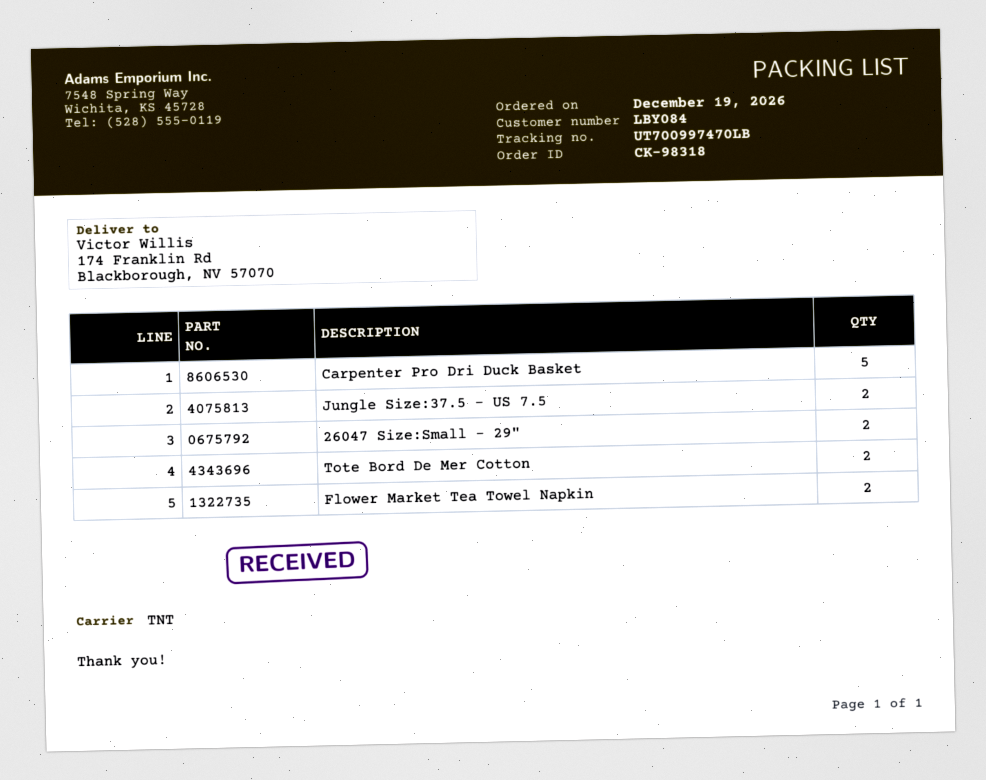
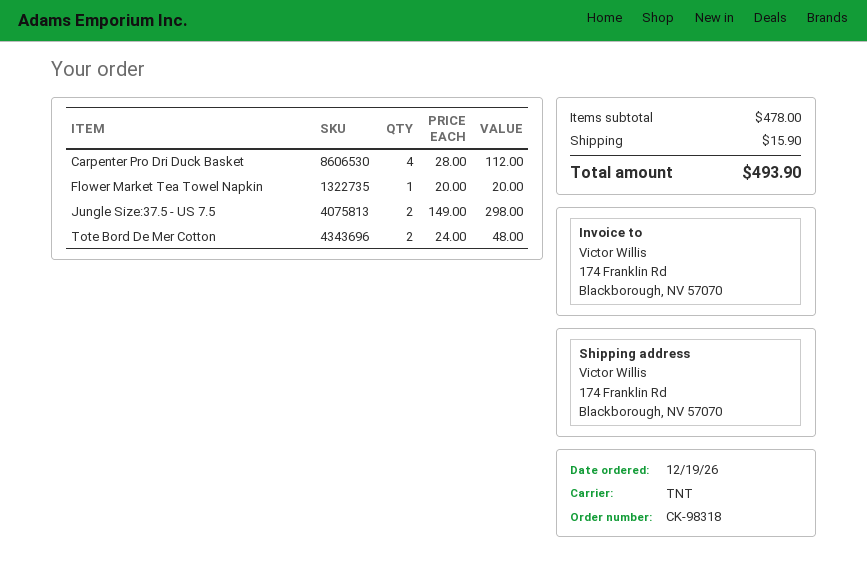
Carpenter Pro Dri Duck Basket: 5 -> 4
26047 Size:Small - 29": 2 -> none
Flower Market Tea Towel Napkin: 2 -> 1

